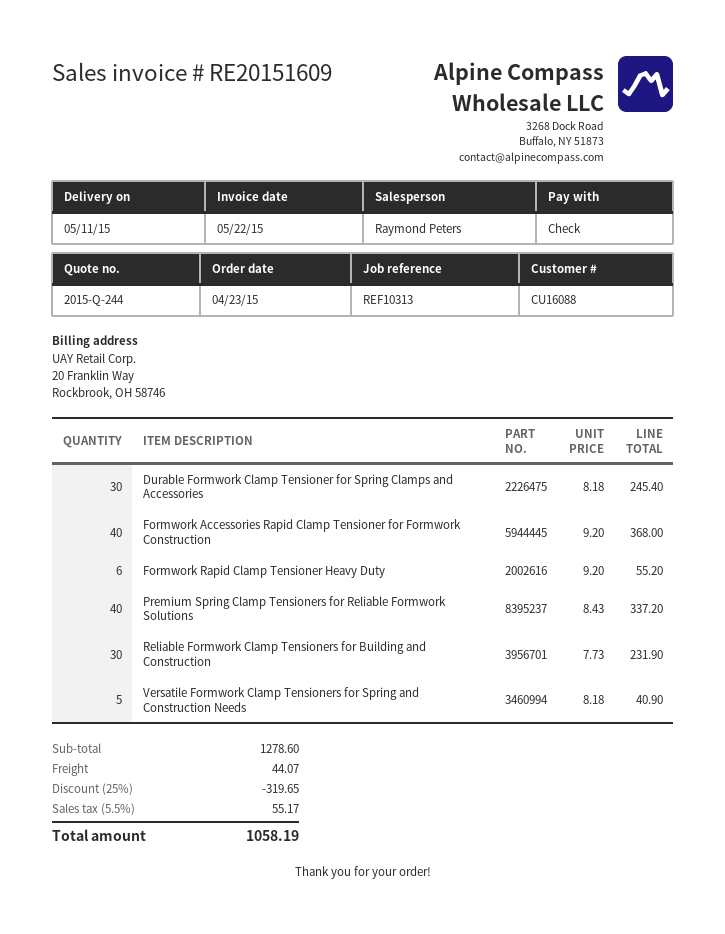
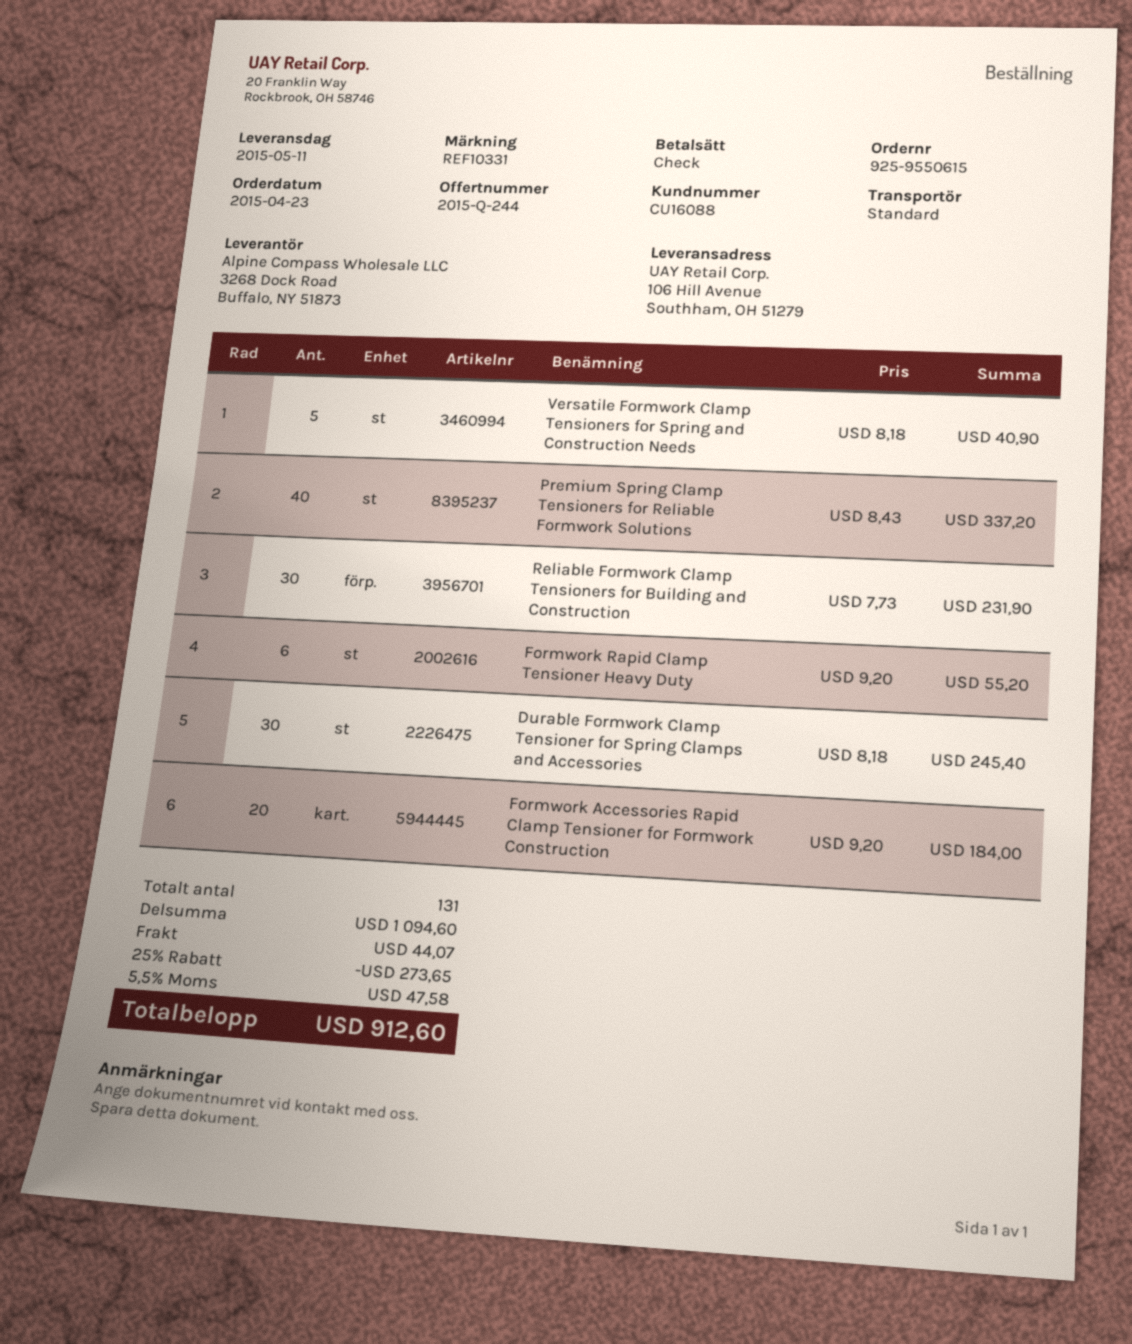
reference: REF10313 -> REF10331
Formwork Accessories Rapid Clamp Tensioner for Formwork Construction: 40 x 9.20 = 368.00 -> 20 x 9.20 = 184.00
subtotal: 1278.60 -> 1094.60
discount: 25% = 319.65 -> 25% = 273.65
tax: 5.5% = 55.17 -> 5.5% = 47.58
total: 1058.19 -> 912.60

